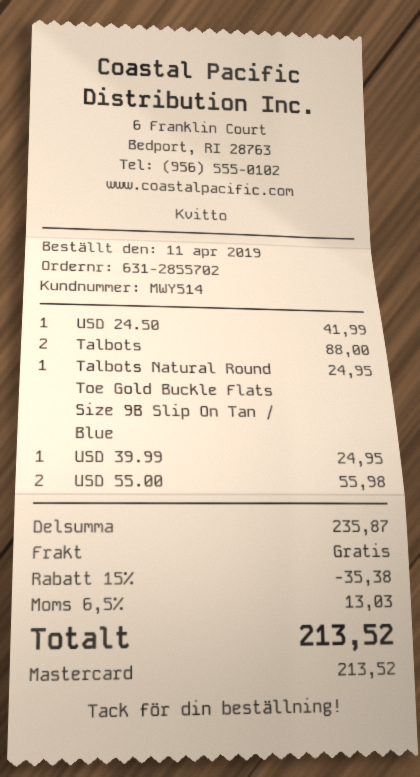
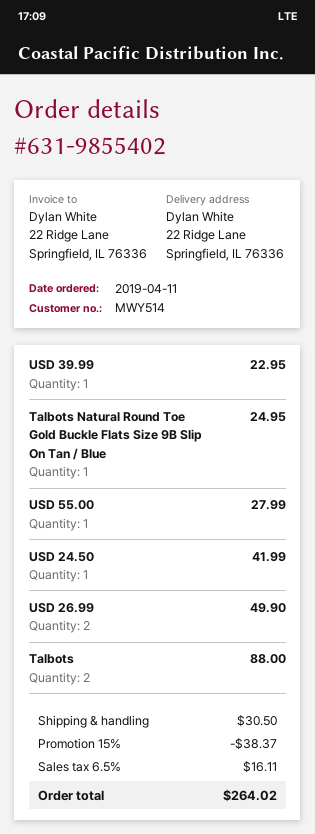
order number: 631-2855702 -> 631-9855402
USD 39.99: 1 for 24.95 -> 1 for 22.95
USD 55.00: 2 for 55.98 -> 1 for 27.99
USD 26.99: none -> 2 for 49.90
discount: 15% = 35.38 -> 15% = 38.37
shipping: 0.00 -> 30.50
tax: 6.5% = 13.03 -> 6.5% = 16.11
total: 213.52 -> 264.02

